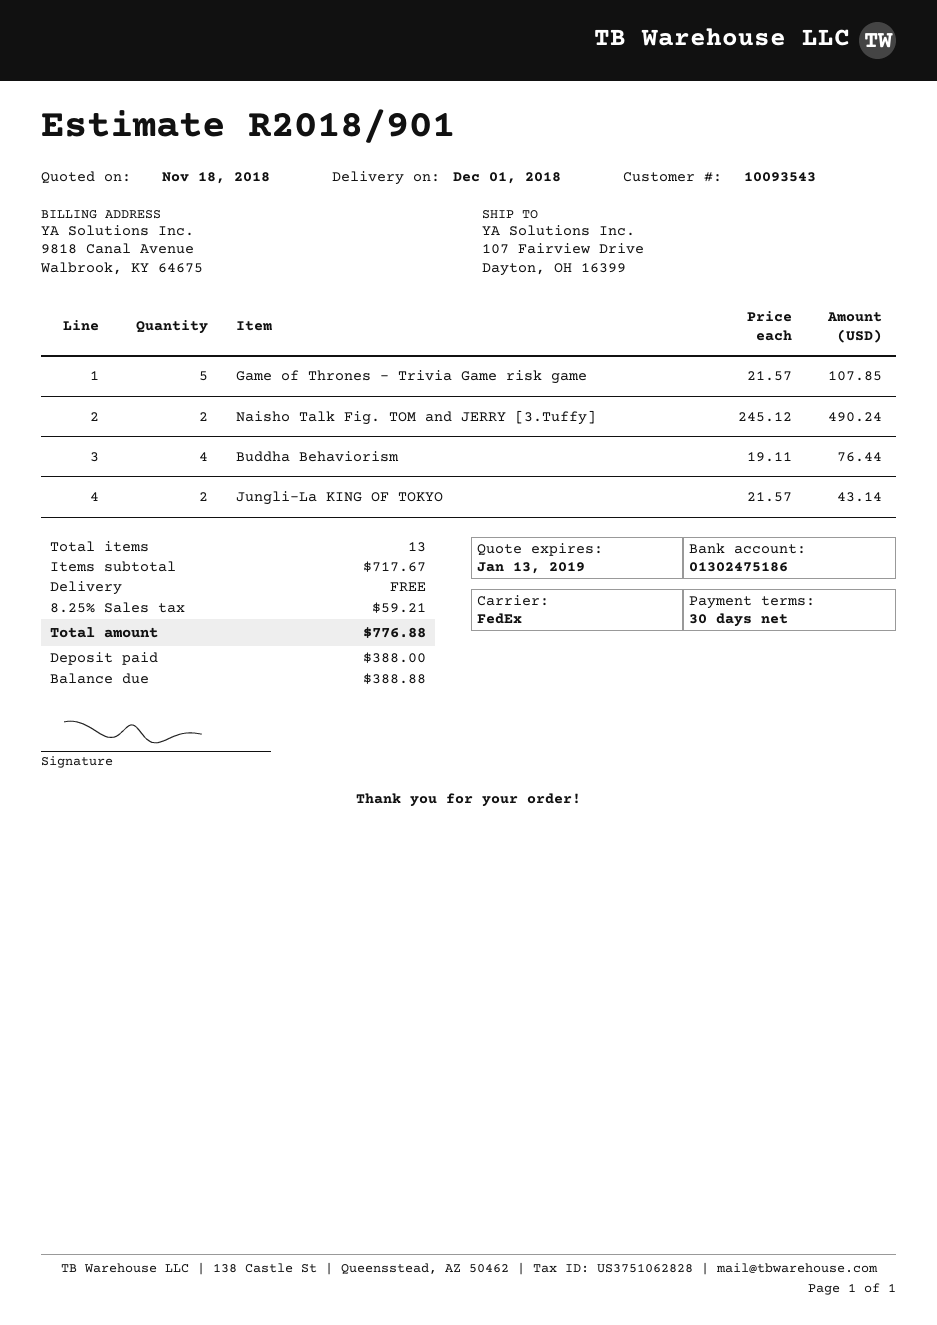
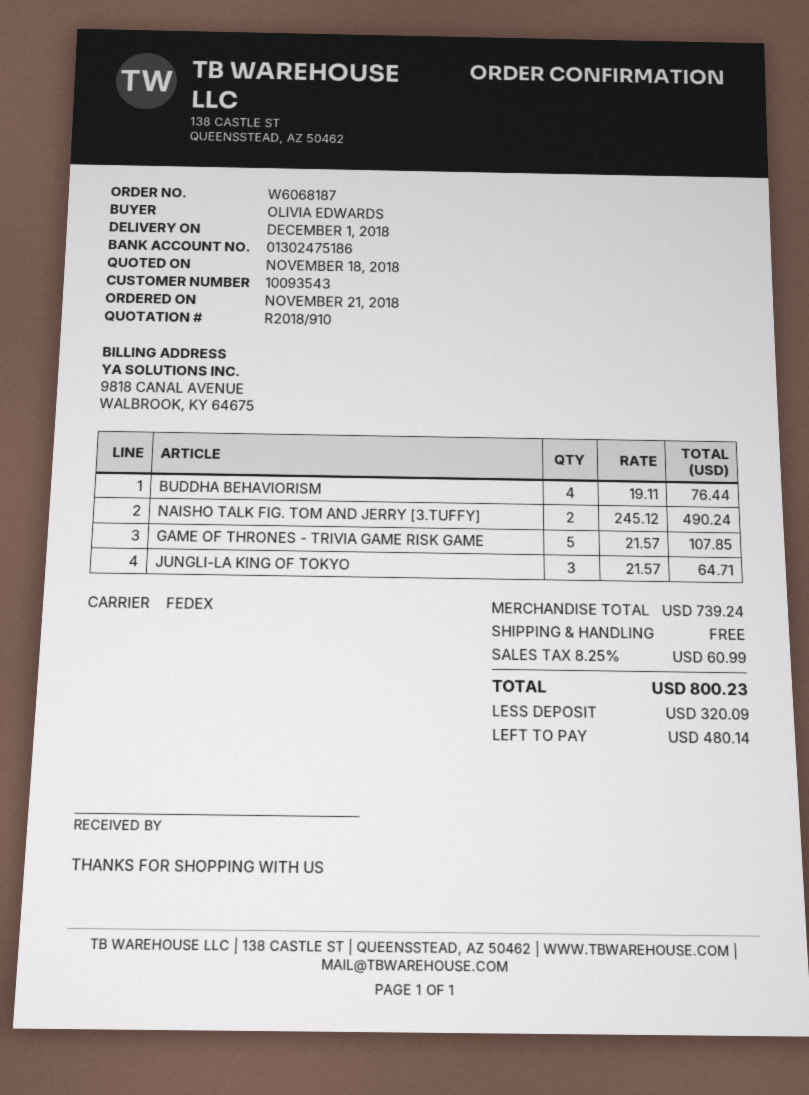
quote number: R2018/901 -> R2018/910
Jungli-La KING OF TOKYO: 2 x 21.57 = 43.14 -> 3 x 21.57 = 64.71
subtotal: 717.67 -> 739.24
tax: 8.25% = 59.21 -> 8.25% = 60.99
total: 776.88 -> 800.23
deposit: 388.00 -> 320.09
balance: 388.88 -> 480.14

